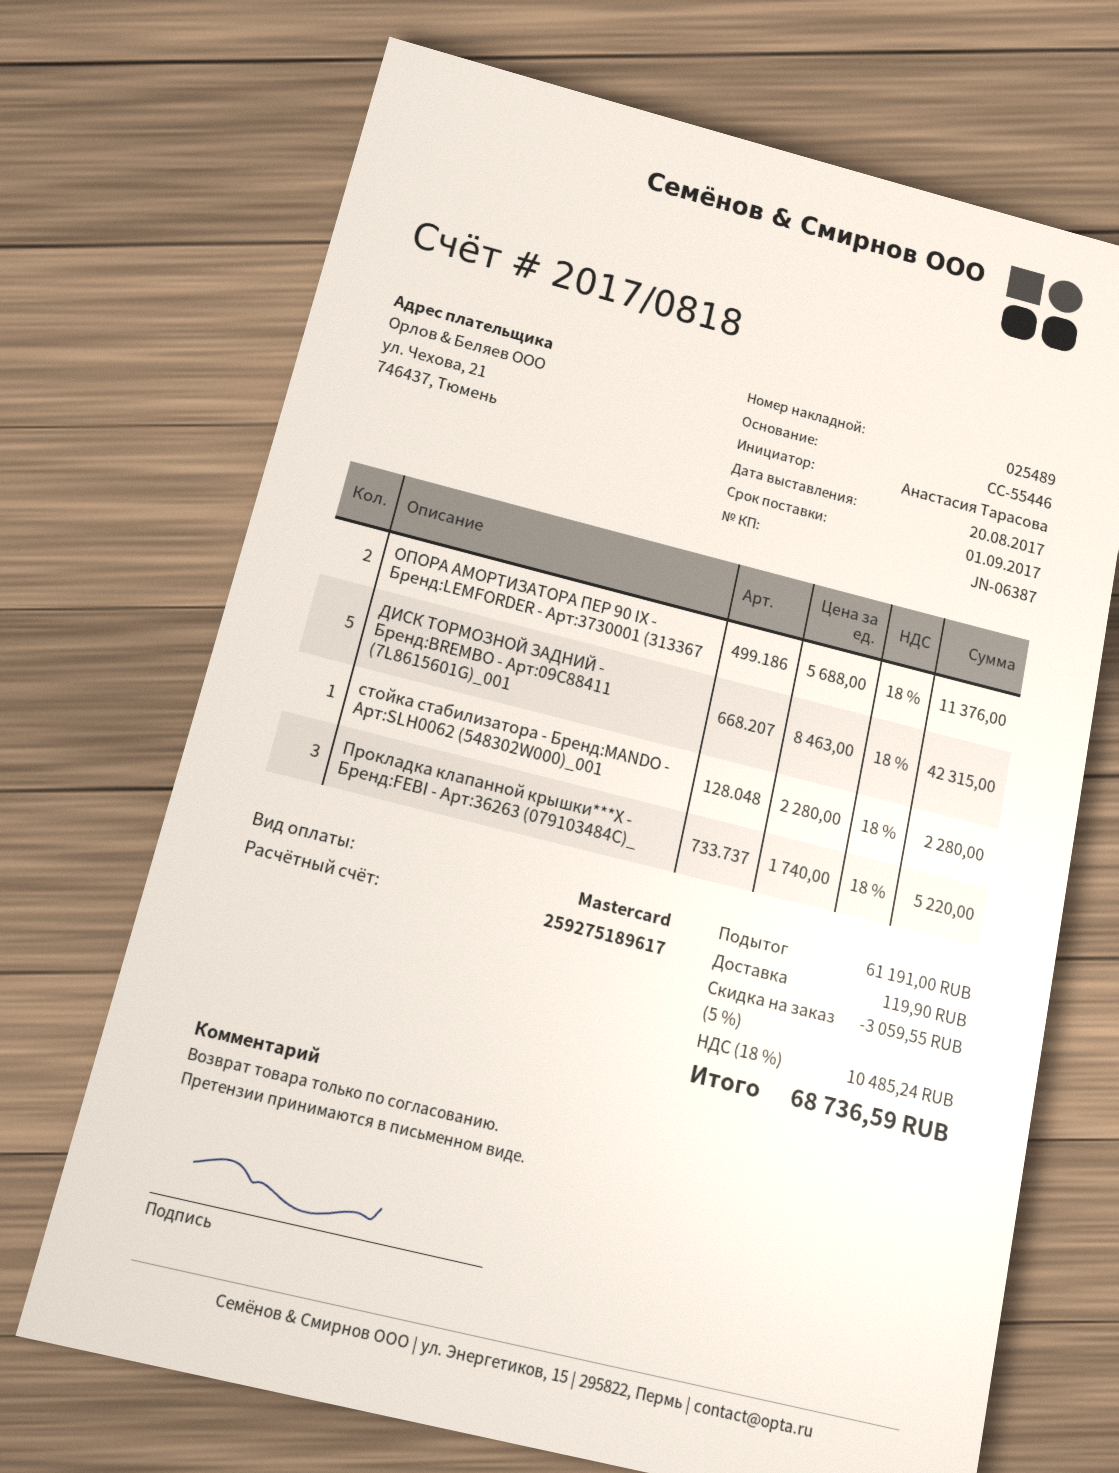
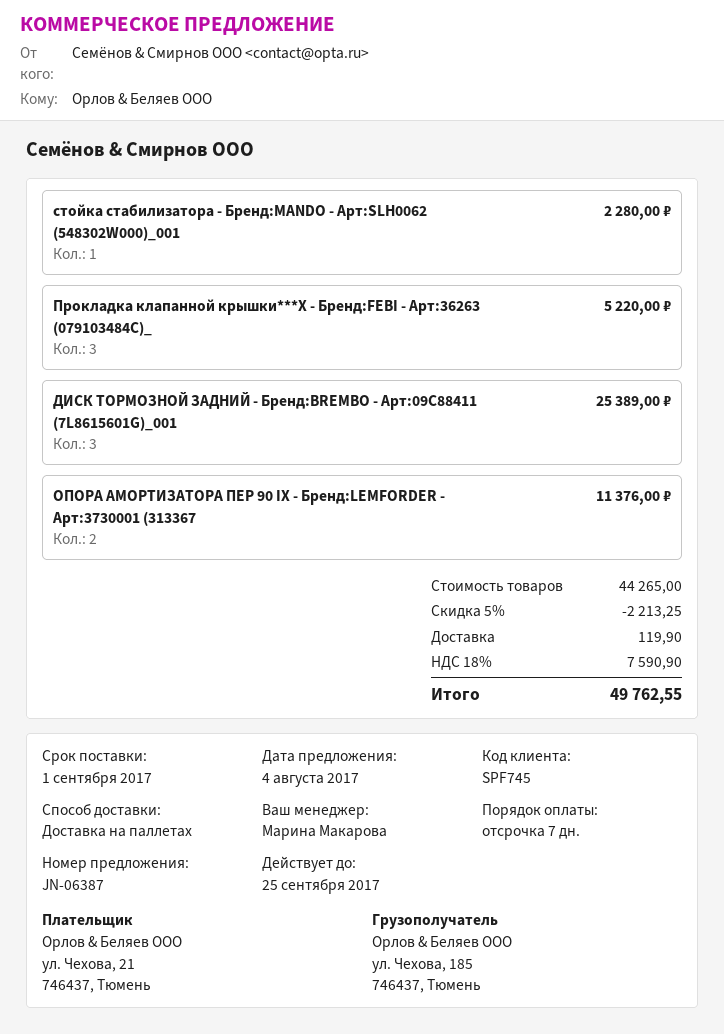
ДИСК ТОРМОЗНОЙ ЗАДНИЙ - Бренд:BREMBO - Арт:09C88411 (7L8615601G)_001: 5 for 42315.00 -> 3 for 25389.00
subtotal: 61191.00 -> 44265.00
discount: 5% = 3059.55 -> 5% = 2213.25
tax: 18% = 10485.24 -> 18% = 7590.90
total: 68736.59 -> 49762.55

